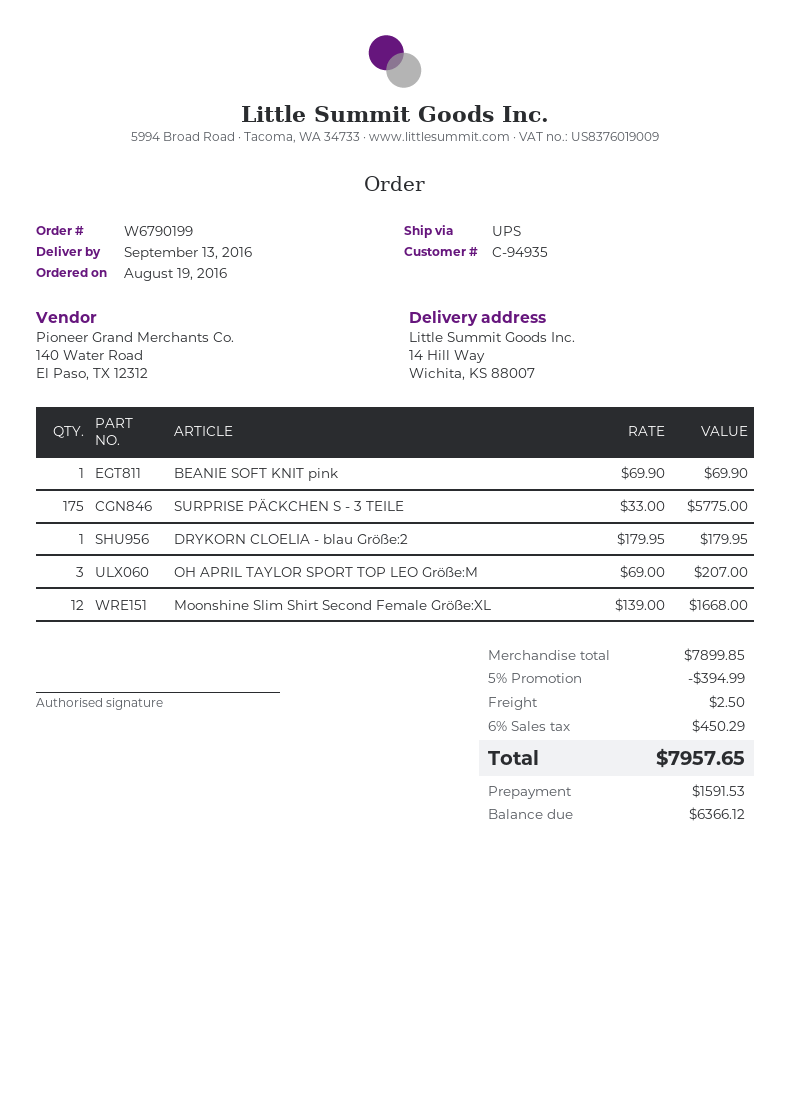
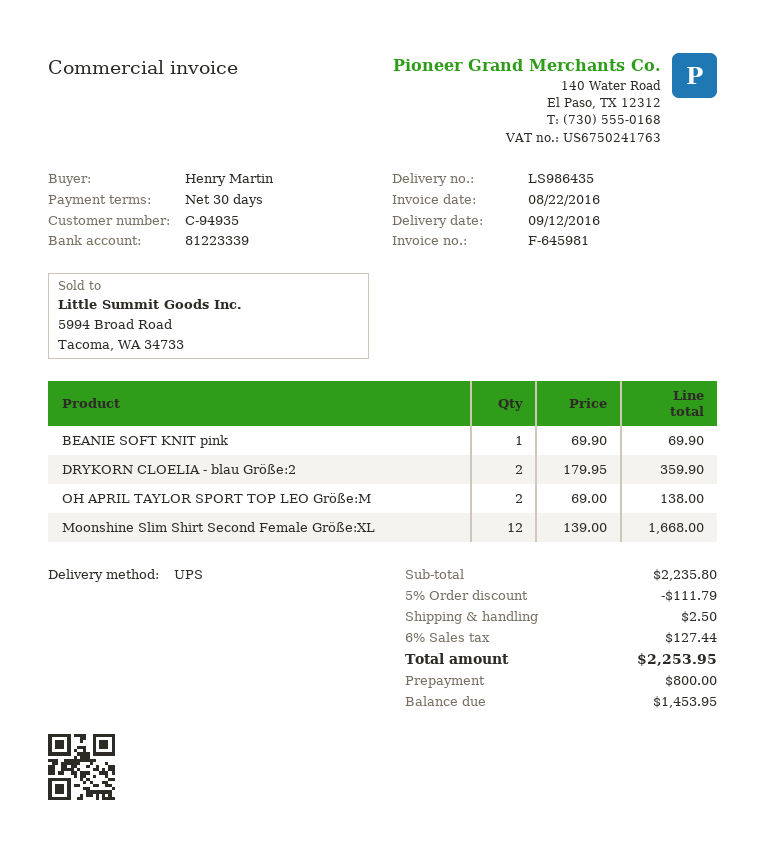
delivery date: 2016-09-13 -> 2016-09-12
SURPRISE PÄCKCHEN S - 3 TEILE: 175 x 33.00 = 5775.00 -> none
DRYKORN CLOELIA - blau Größe:2: 1 x 179.95 = 179.95 -> 2 x 179.95 = 359.90
OH APRIL TAYLOR SPORT TOP LEO Größe:M: 3 x 69.00 = 207.00 -> 2 x 69.00 = 138.00
subtotal: 7899.85 -> 2235.80
discount: 5% = 394.99 -> 5% = 111.79
tax: 6% = 450.29 -> 6% = 127.44
total: 7957.65 -> 2253.95
deposit: 1591.53 -> 800.00
balance: 6366.12 -> 1453.95

